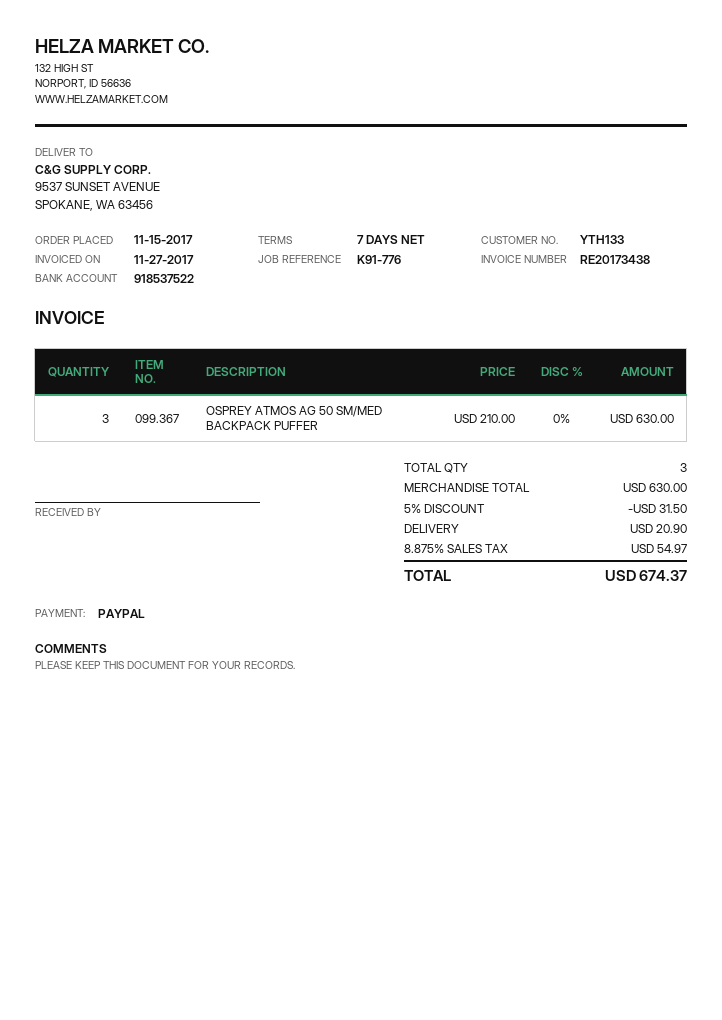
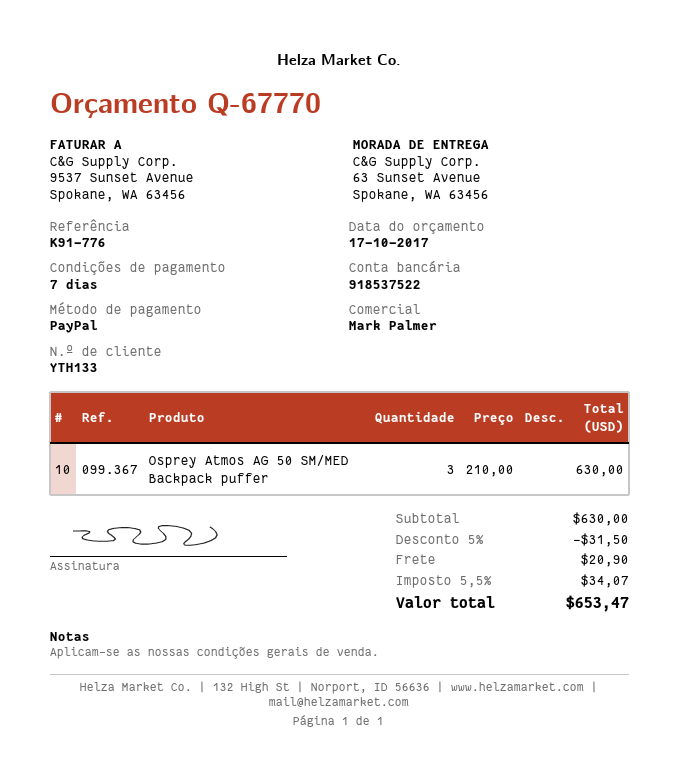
ship to: 9537 SUNSET AVENUE, SPOKANE, WA 63456 -> 63 Sunset Avenue, Spokane, WA 63456
tax: 8.875% = 54.97 -> 5.5% = 34.07
total: 674.37 -> 653.47

